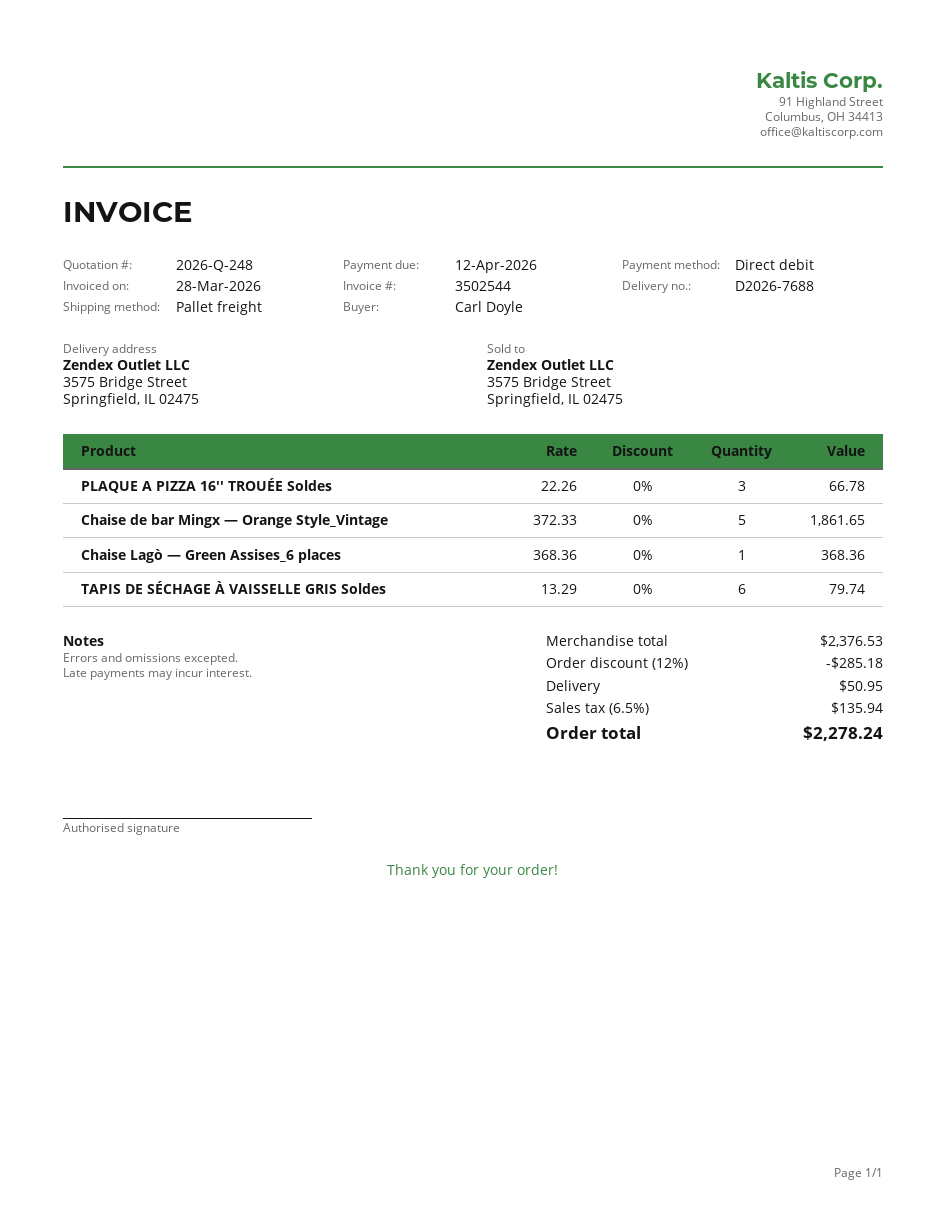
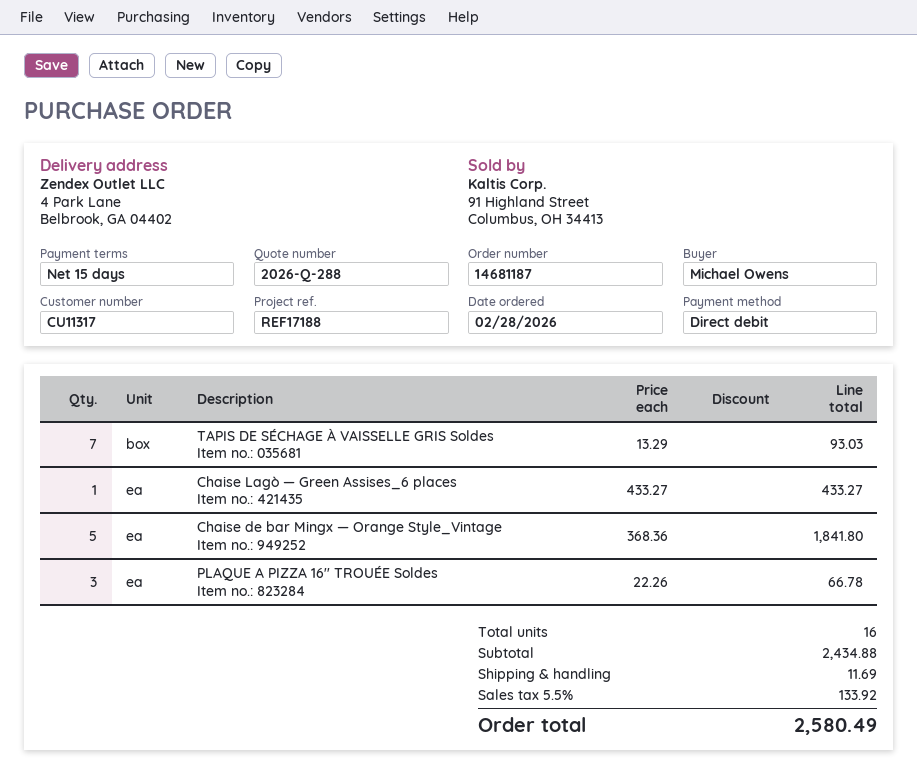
quote number: 2026-Q-248 -> 2026-Q-288
ordered by: Carl Doyle -> Michael Owens
ship to: 3575 Bridge Street, Springfield, IL 02475 -> 4 Park Lane, Belbrook, GA 04402
Chaise de bar Mingx — Orange Style_Vintage: 5 x 372.33 = 1861.65 -> 5 x 368.36 = 1841.80
Chaise Lagò — Green Assises_6 places: 1 x 368.36 = 368.36 -> 1 x 433.27 = 433.27
TAPIS DE SÉCHAGE À VAISSELLE GRIS Soldes: 6 x 13.29 = 79.74 -> 7 x 13.29 = 93.03
subtotal: 2376.53 -> 2434.88
discount: 12% = 285.18 -> none
shipping: 50.95 -> 11.69
tax: 6.5% = 135.94 -> 5.5% = 133.92
total: 2278.24 -> 2580.49

